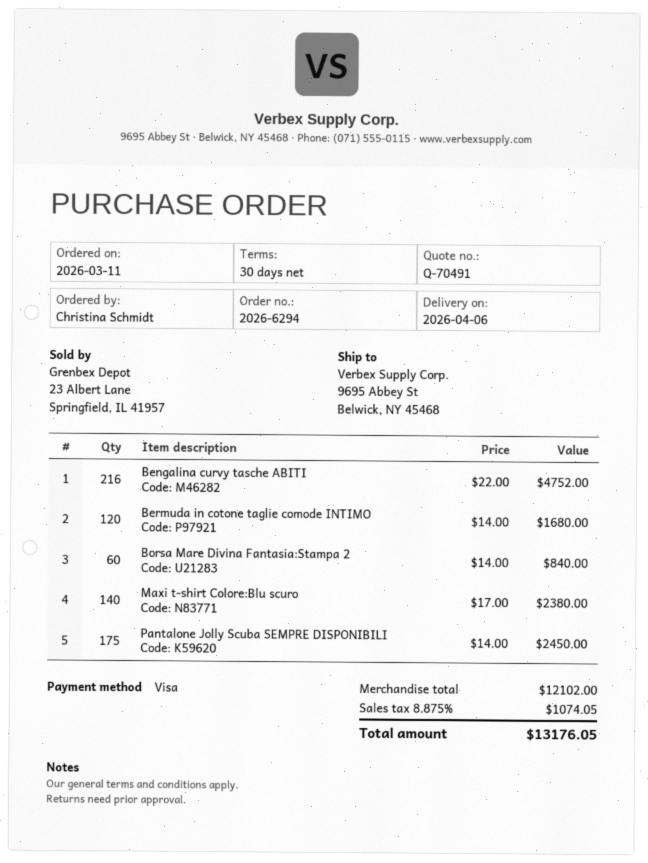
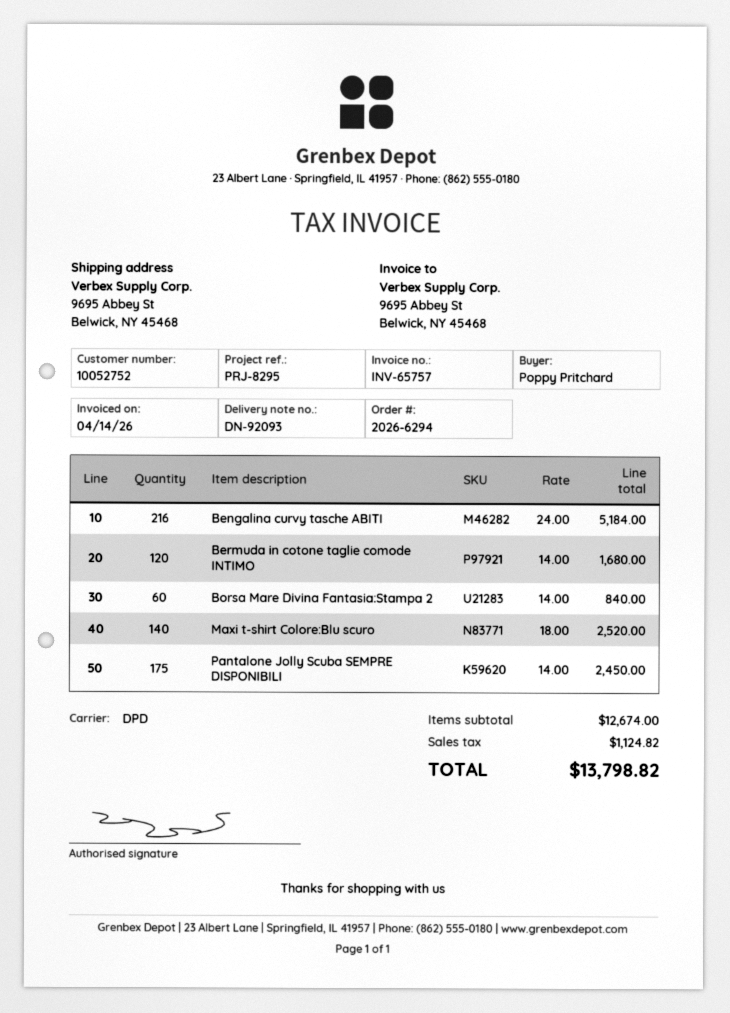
ordered by: Christina Schmidt -> Poppy Pritchard
Bengalina curvy tasche ABITI: 216 x 22.00 = 4752.00 -> 216 x 24.00 = 5184.00
Maxi t-shirt Colore:Blu scuro: 140 x 17.00 = 2380.00 -> 140 x 18.00 = 2520.00
subtotal: 12102.00 -> 12674.00
tax: 1074.05 -> 1124.82
total: 13176.05 -> 13798.82

